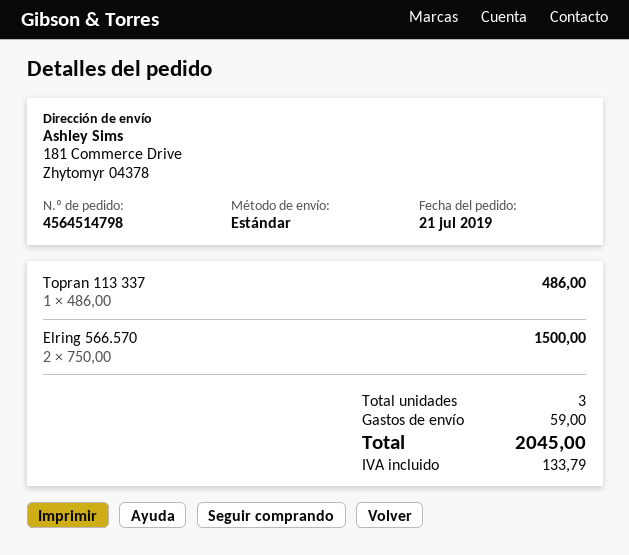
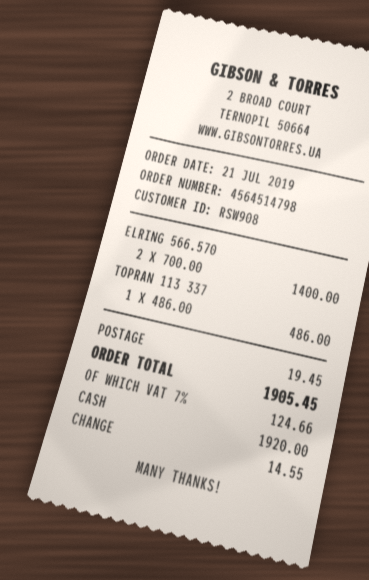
Elring 566.570: 2 x 750.00 = 1500.00 -> 2 x 700.00 = 1400.00
shipping: 59.00 -> 19.45
tax: 133.79 -> 124.66
total: 2045.00 -> 1905.45

